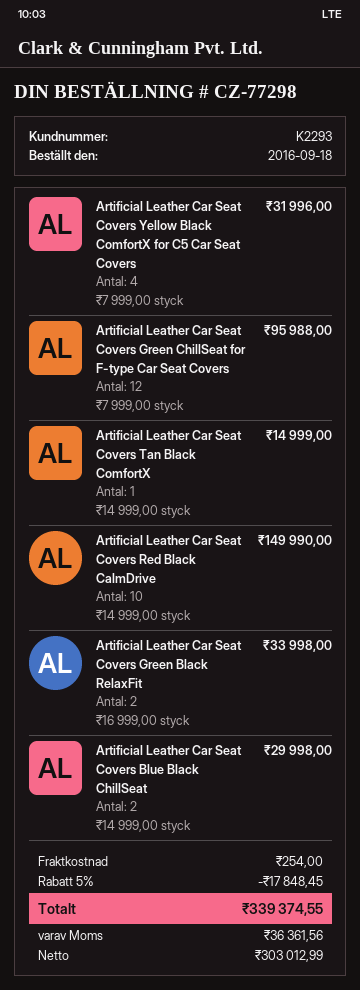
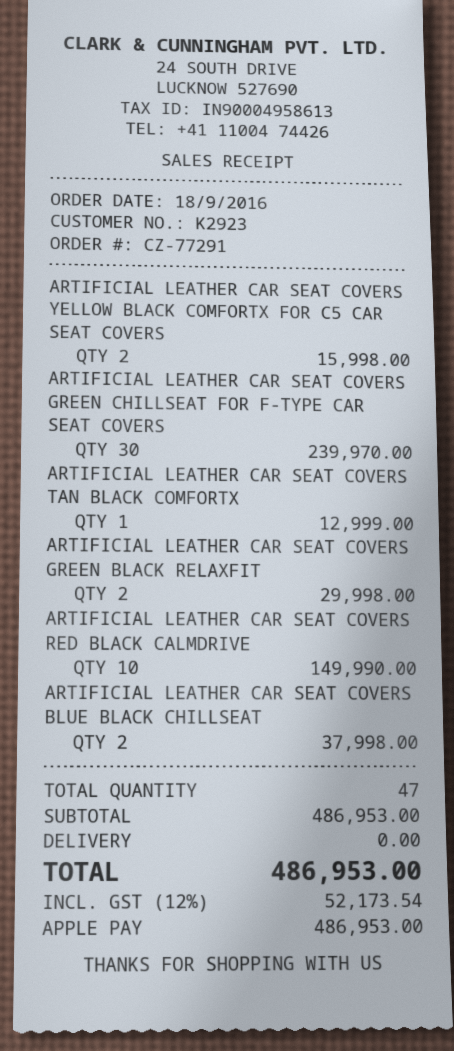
order number: CZ-77298 -> CZ-77291
customer number: K2293 -> K2923
Artificial Leather Car Seat Covers Yellow Black ComfortX for C5 Car Seat Covers: 4 for 31996.00 -> 2 for 15998.00
Artificial Leather Car Seat Covers Green ChillSeat for F-type Car Seat Covers: 12 for 95988.00 -> 30 for 239970.00
Artificial Leather Car Seat Covers Tan Black ComfortX: 1 for 14999.00 -> 1 for 12999.00
Artificial Leather Car Seat Covers Green Black RelaxFit: 2 for 33998.00 -> 2 for 29998.00
Artificial Leather Car Seat Covers Blue Black ChillSeat: 2 for 29998.00 -> 2 for 37998.00
discount: 5% = 17848.45 -> none
shipping: 254.00 -> 0.00
tax: 36361.56 -> 52173.54
total: 339374.55 -> 486953.00

